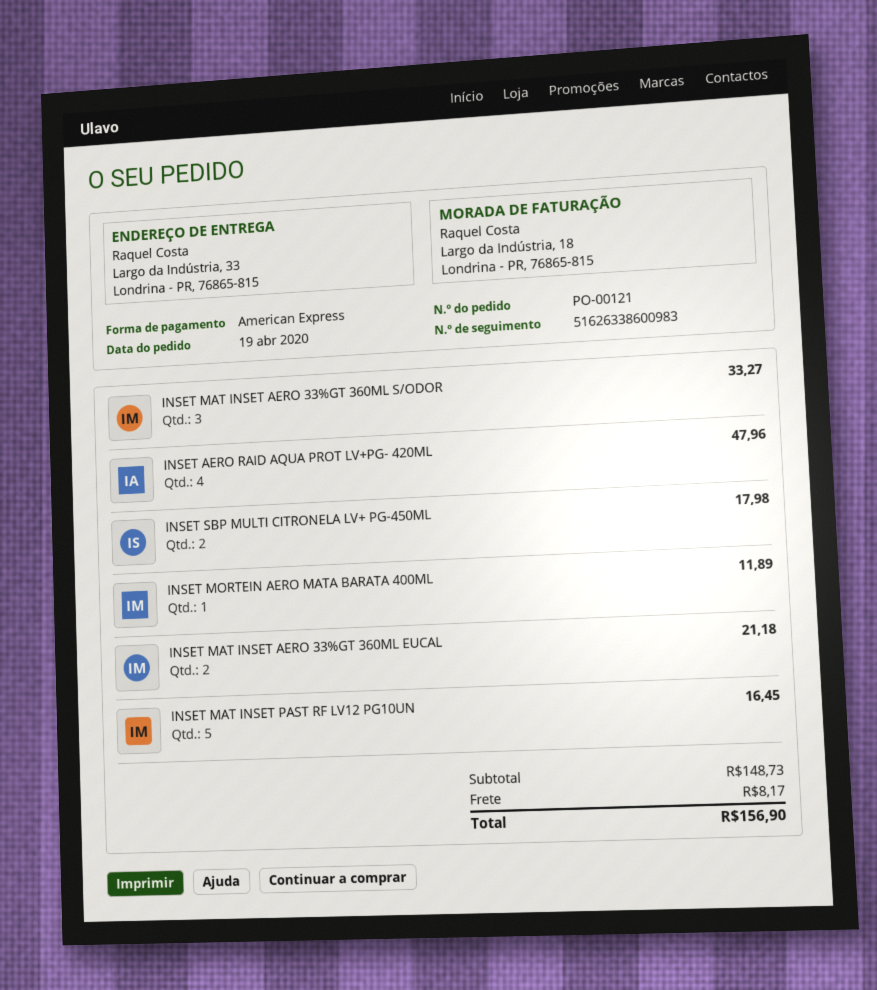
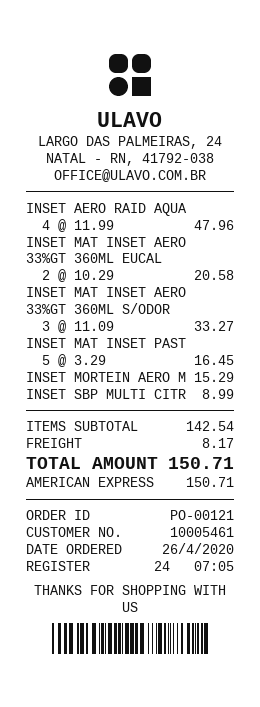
order date: 2020-04-19 -> 2020-04-26
INSET SBP MULTI CITRONELA LV+ PG-450ML: 2 for 17.98 -> 1 for 8.99
INSET MORTEIN AERO MATA BARATA 400ML: 1 for 11.89 -> 1 for 15.29
INSET MAT INSET AERO 33%GT 360ML EUCAL: 2 for 21.18 -> 2 for 20.58
subtotal: 148.73 -> 142.54
total: 156.90 -> 150.71

